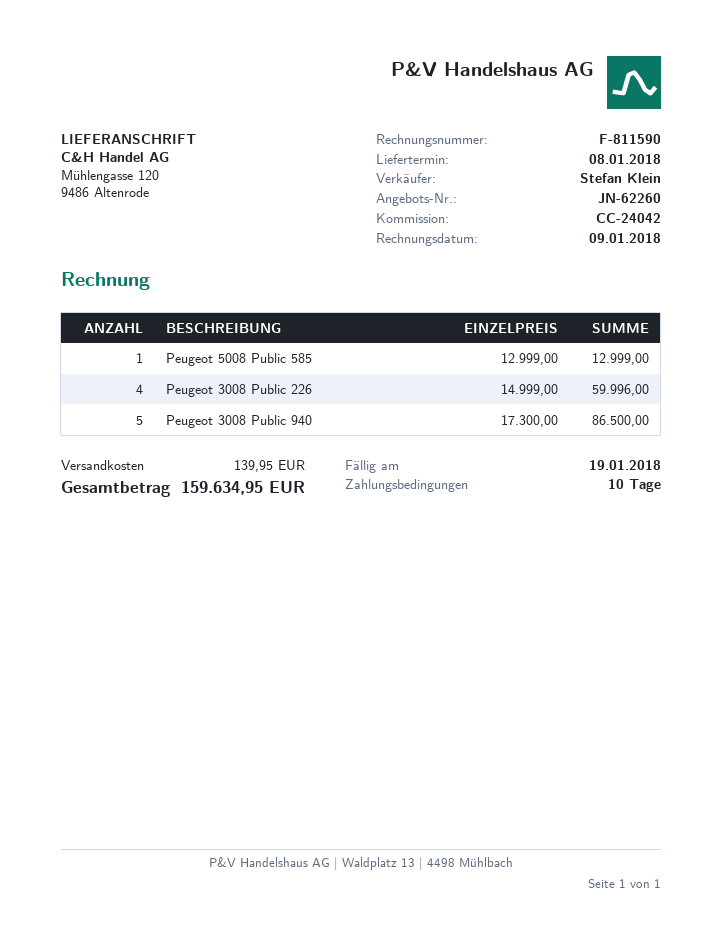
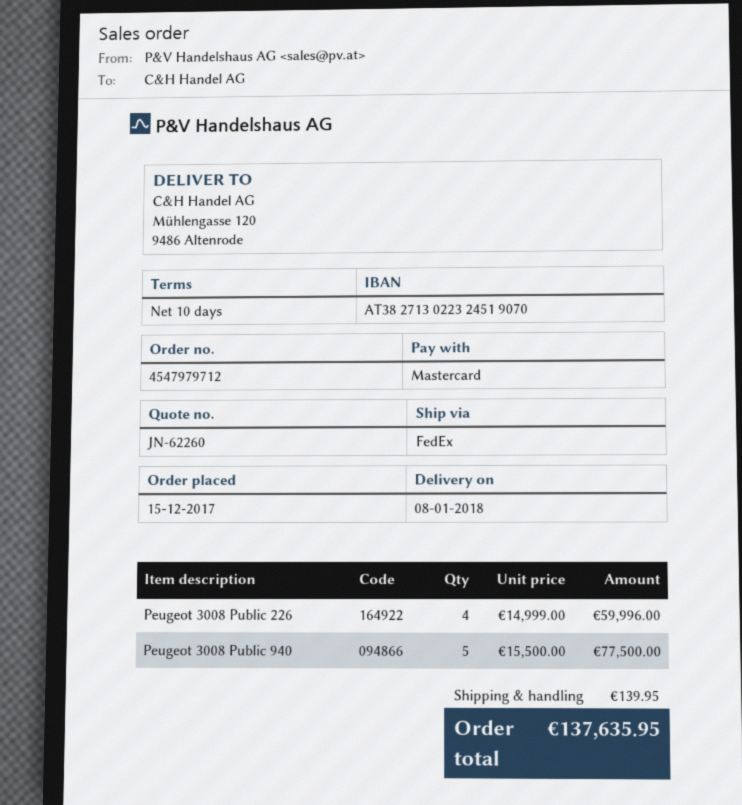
Peugeot 5008 Public 585: 1 x 12999.00 = 12999.00 -> none
Peugeot 3008 Public 940: 5 x 17300.00 = 86500.00 -> 5 x 15500.00 = 77500.00
total: 159634.95 -> 137635.95

